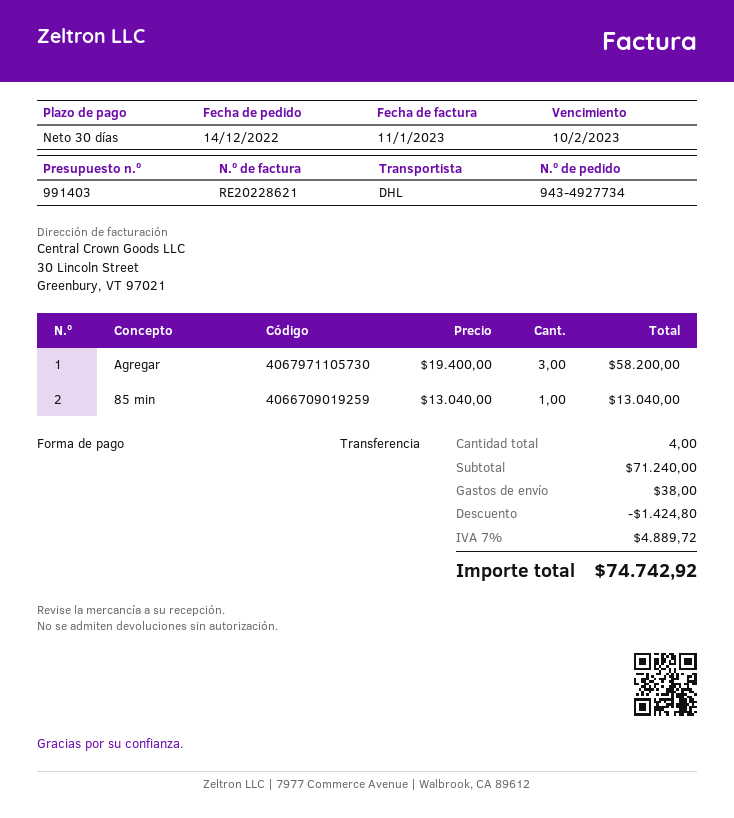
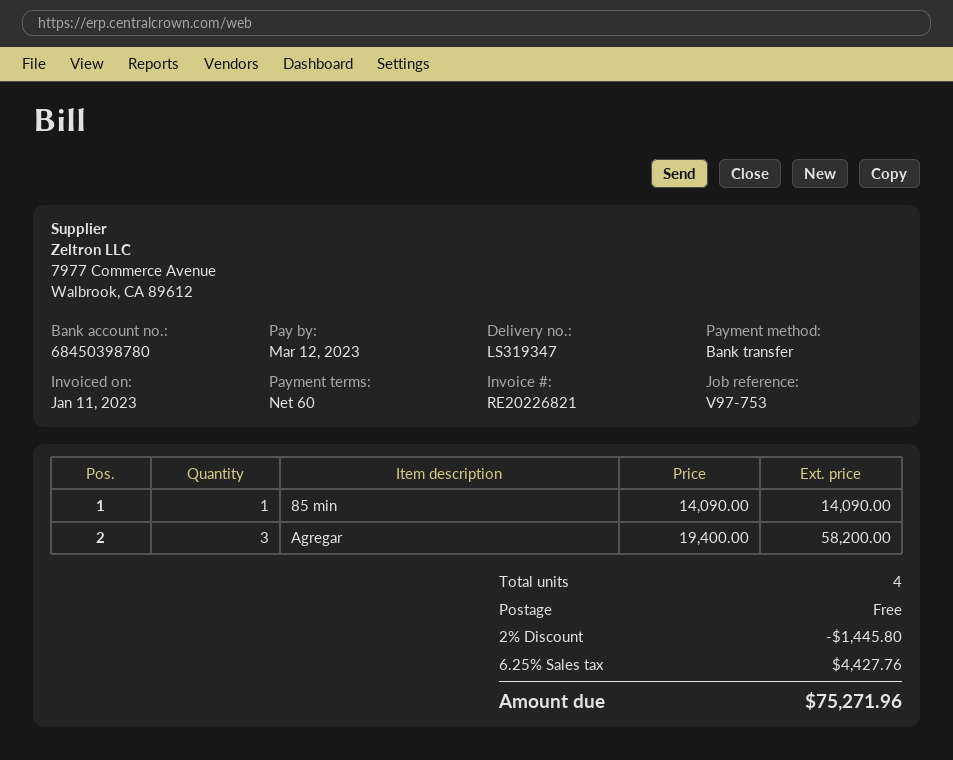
invoice number: RE20228621 -> RE20226821
payment terms: 30 days -> 60 days
due date: 2023-02-10 -> 2023-03-12
85 min: 1 x 13040.00 = 13040.00 -> 1 x 14090.00 = 14090.00
discount: 1424.80 -> 1445.80
shipping: 38.00 -> 0.00
tax: 7% = 4889.72 -> 6.25% = 4427.76
total: 74742.92 -> 75271.96

